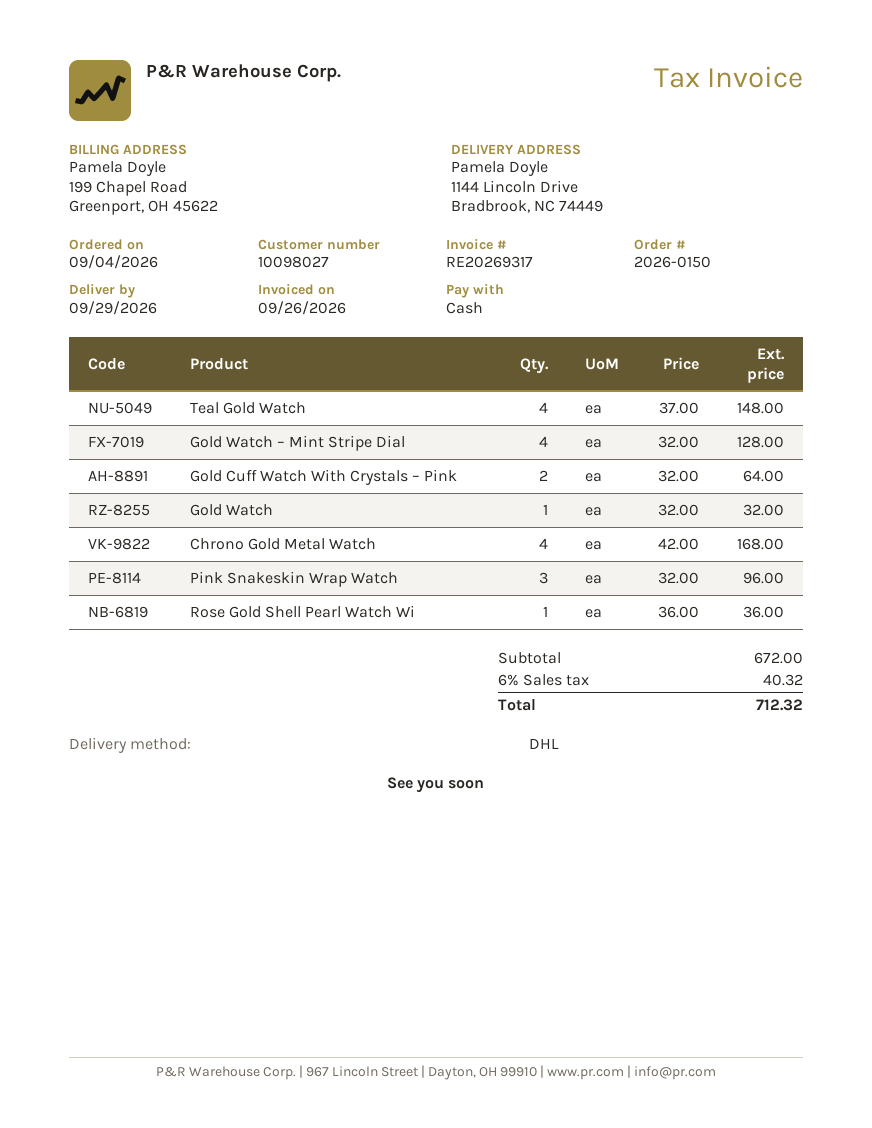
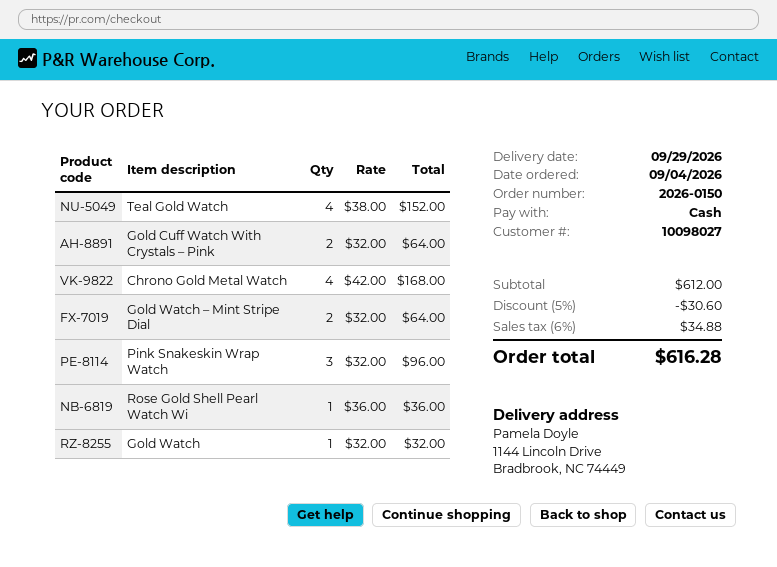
Teal Gold Watch: 4 x 37.00 = 148.00 -> 4 x 38.00 = 152.00
Gold Watch – Mint Stripe Dial: 4 x 32.00 = 128.00 -> 2 x 32.00 = 64.00
subtotal: 672.00 -> 612.00
discount: none -> 5% = 30.60
tax: 6% = 40.32 -> 6% = 34.88
total: 712.32 -> 616.28

